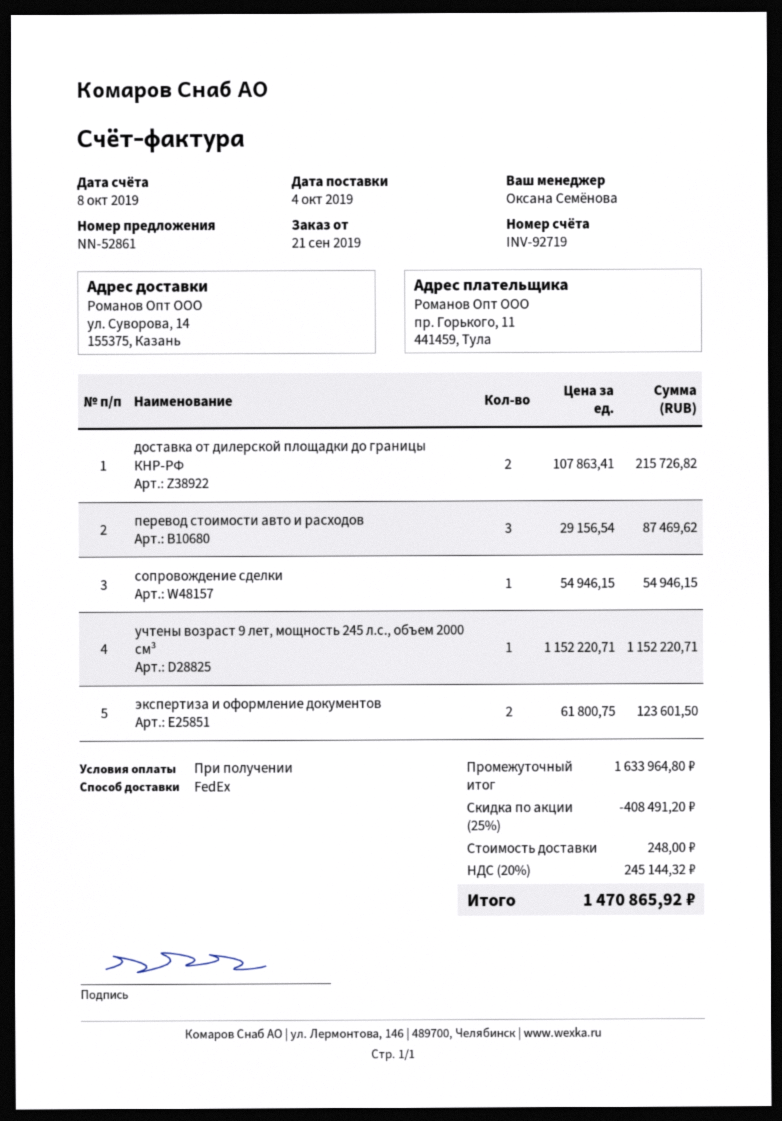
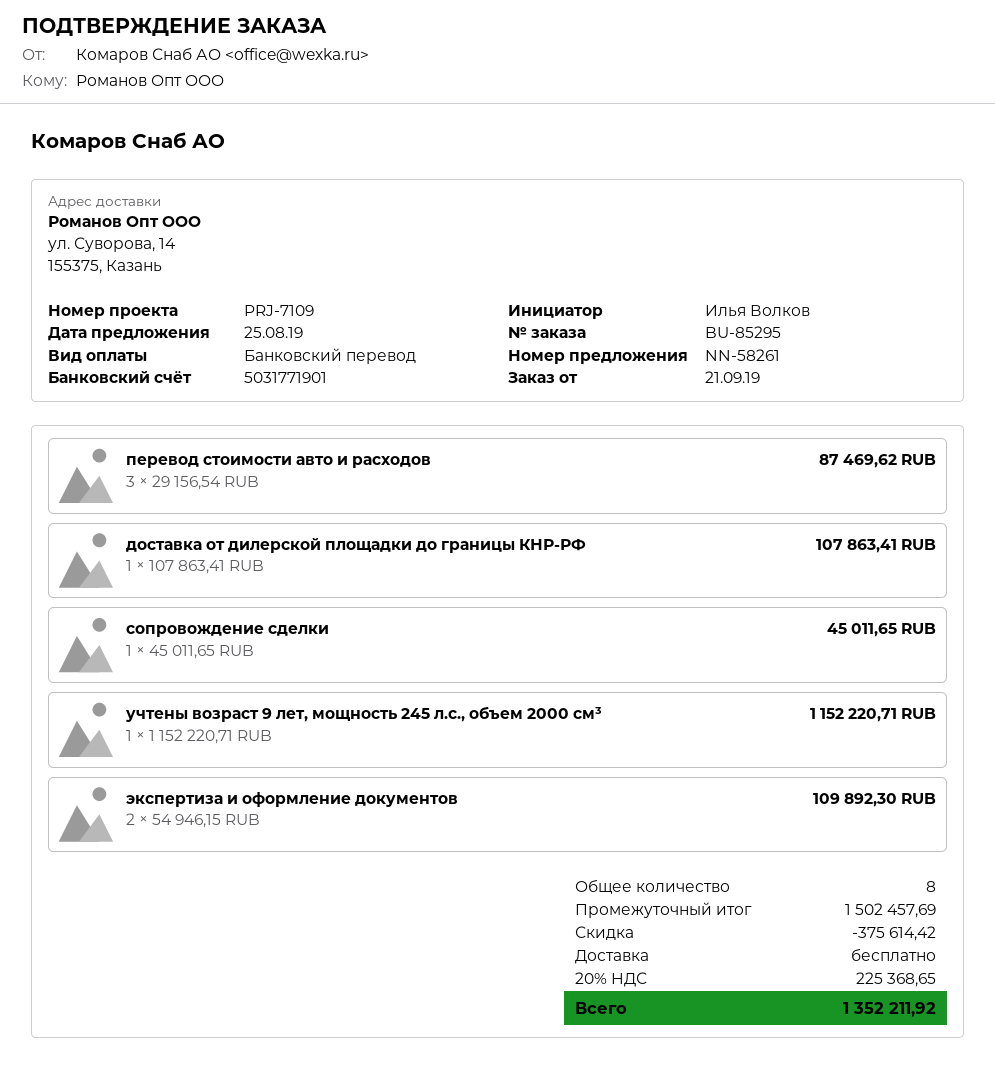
quote number: NN-52861 -> NN-58261
доставка от дилерской площадки до границы КНР-РФ: 2 x 107863.41 = 215726.82 -> 1 x 107863.41 = 107863.41
сопровождение сделки: 1 x 54946.15 = 54946.15 -> 1 x 45011.65 = 45011.65
экспертиза и оформление документов: 2 x 61800.75 = 123601.50 -> 2 x 54946.15 = 109892.30
subtotal: 1633964.80 -> 1502457.69
discount: 408491.20 -> 375614.42
shipping: 248.00 -> 0.00
tax: 20% = 245144.32 -> 20% = 225368.65
total: 1470865.92 -> 1352211.92

